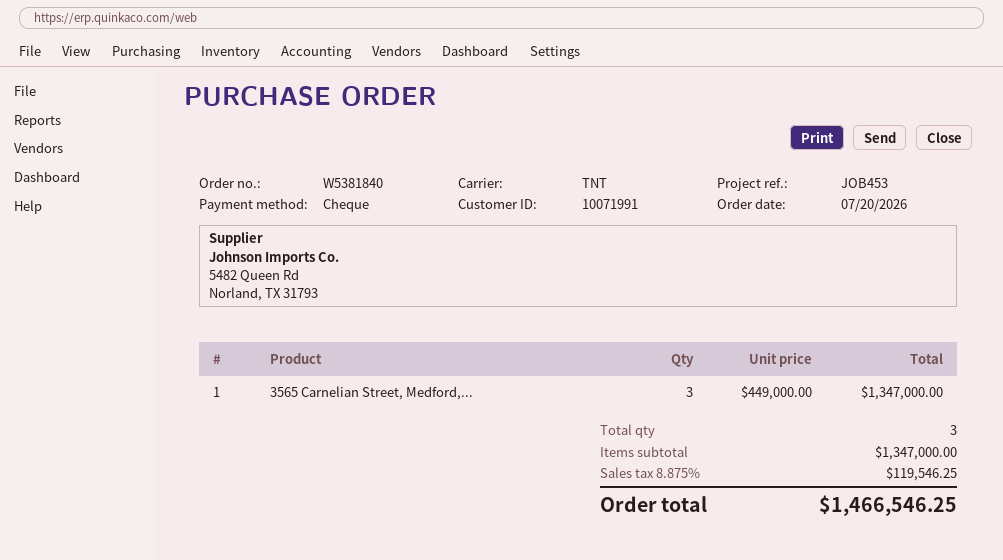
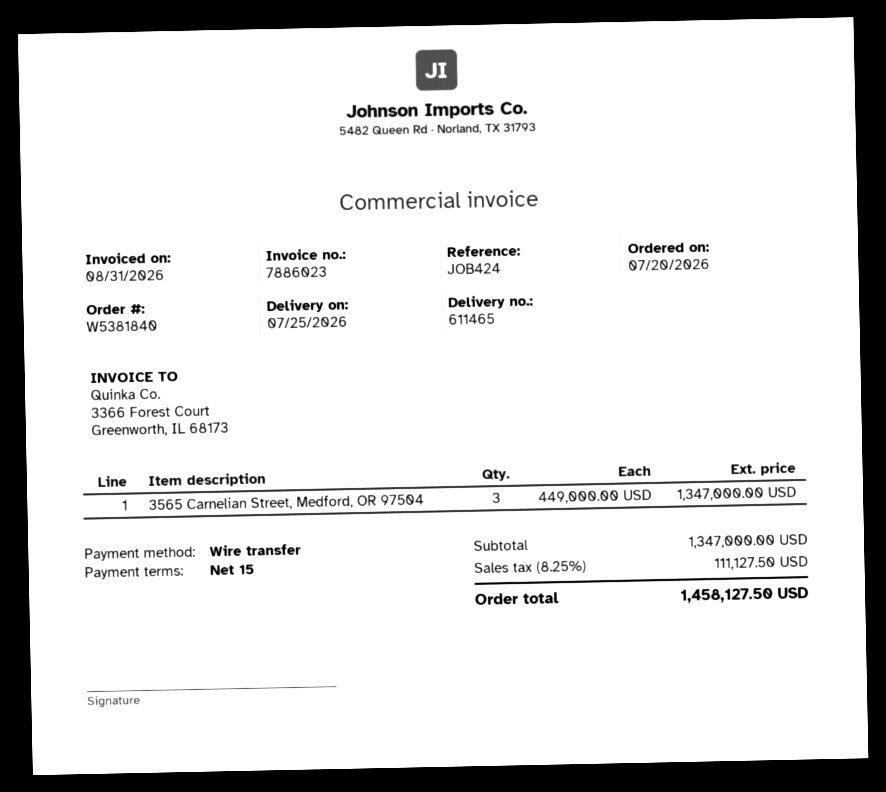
reference: JOB453 -> JOB424
payment method: cheque -> bank transfer
tax: 8.875% = 119546.25 -> 8.25% = 111127.50
total: 1466546.25 -> 1458127.50

